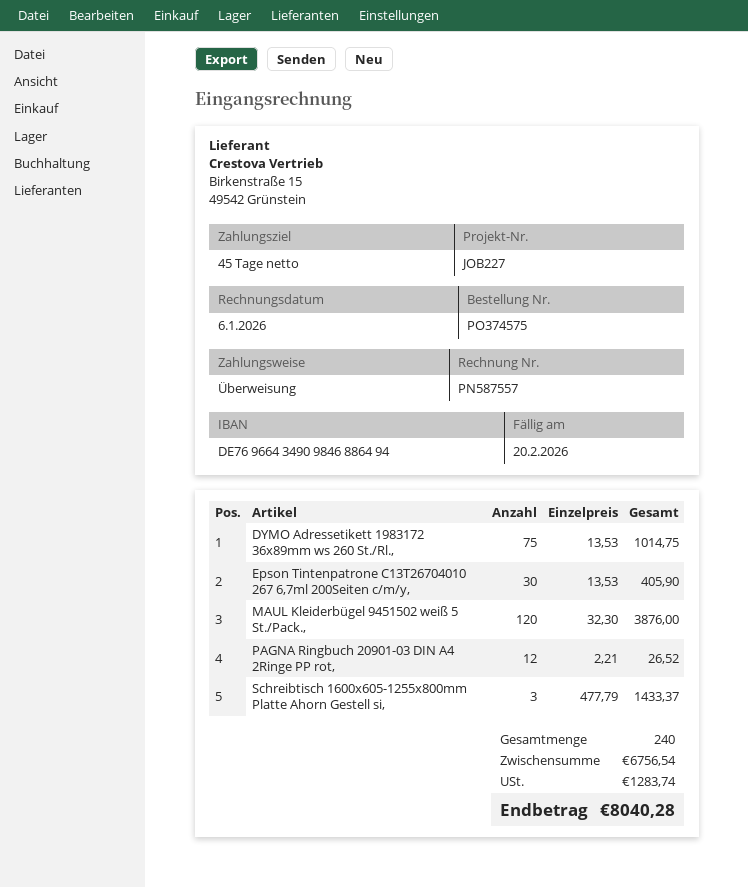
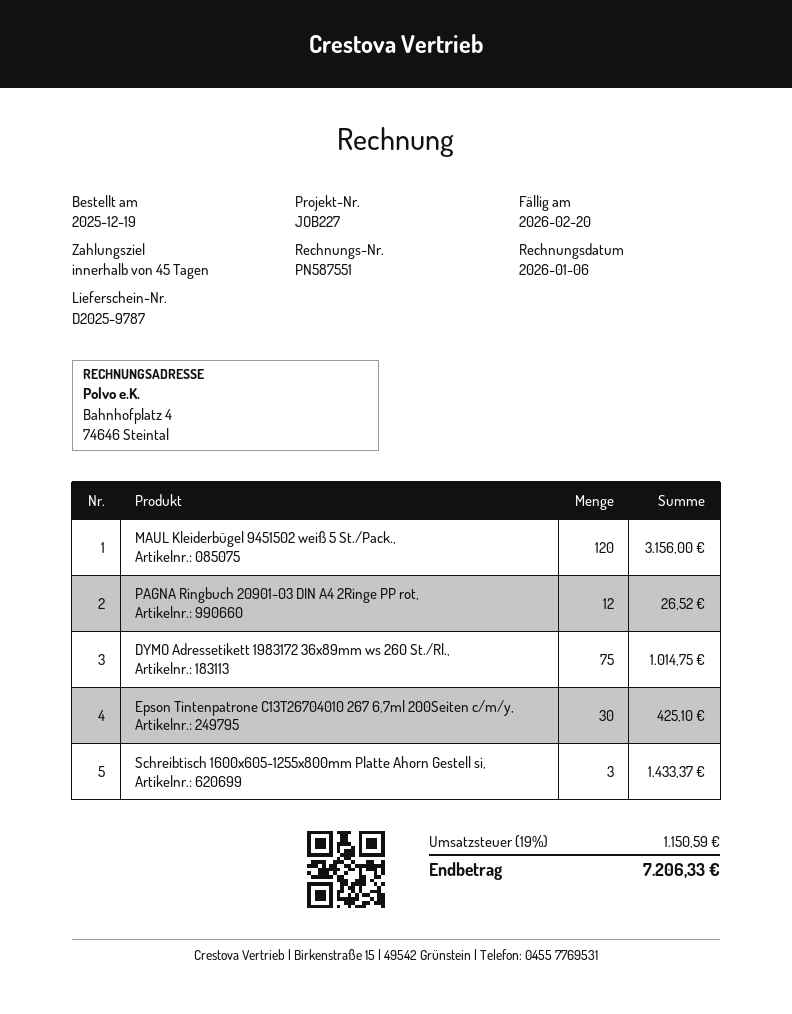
invoice number: PN587557 -> PN587551
Epson Tintenpatrone C13T26704010 267 6,7ml 200Seiten c/m/y,: 30 for 405.90 -> 30 for 425.10
MAUL Kleiderbügel 9451502 weiß 5 St./Pack.,: 120 for 3876.00 -> 120 for 3156.00
tax: 1283.74 -> 1150.59
total: 8040.28 -> 7206.33

